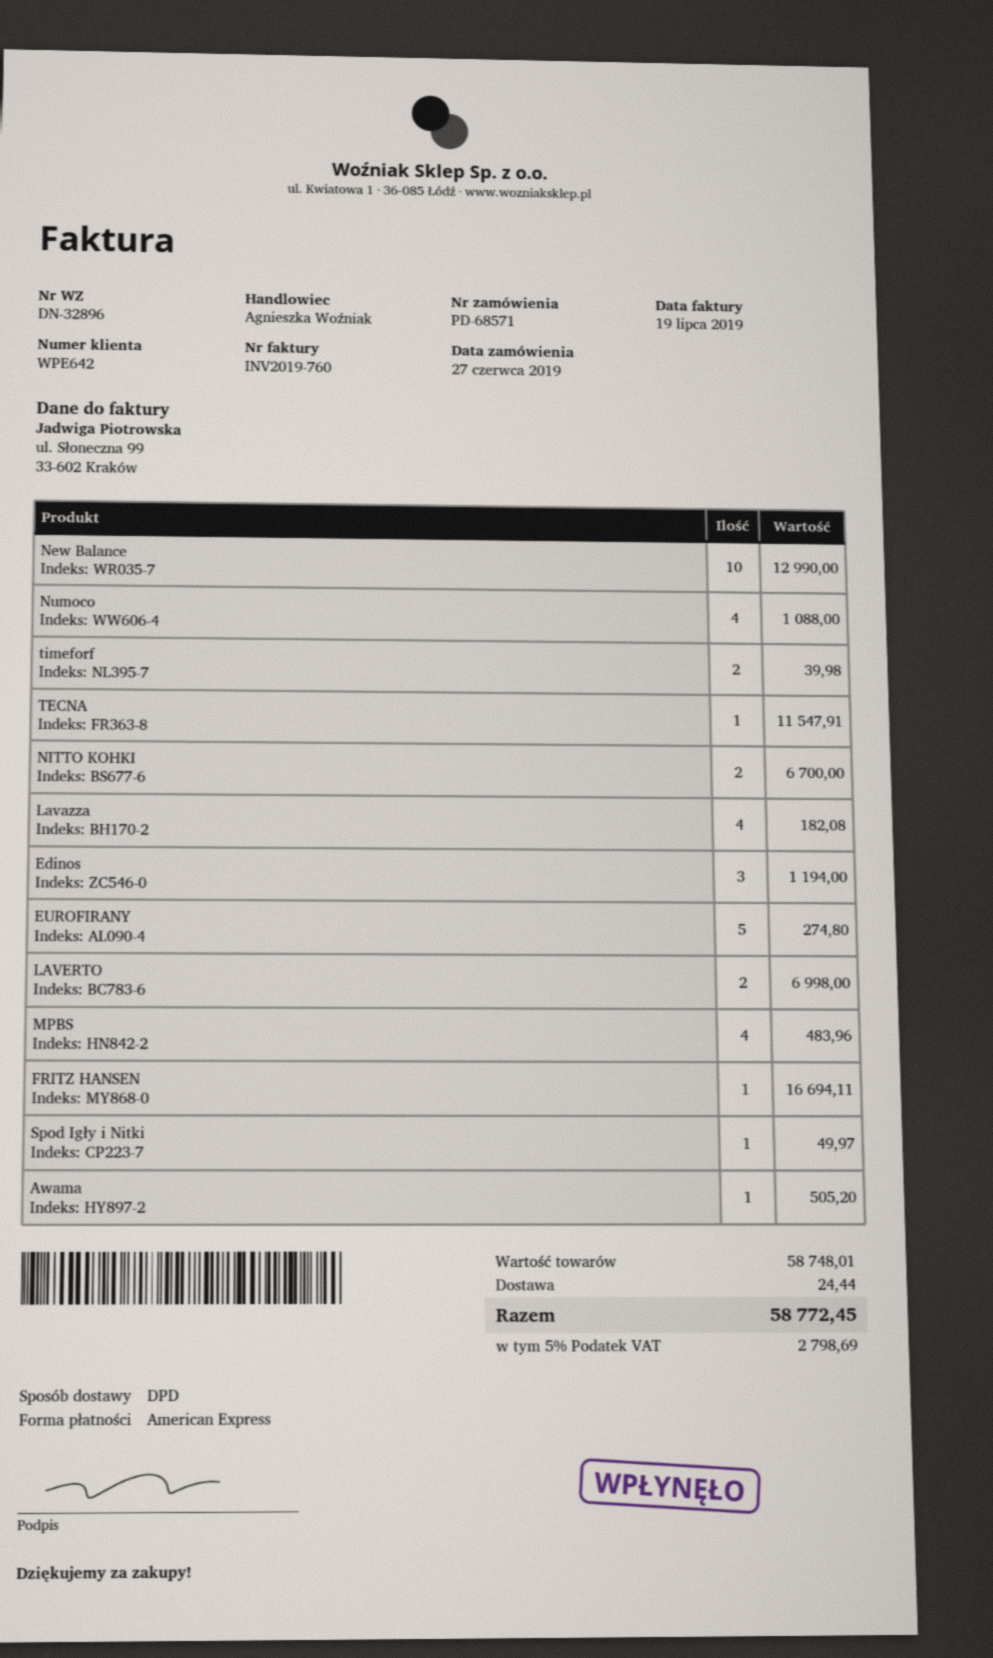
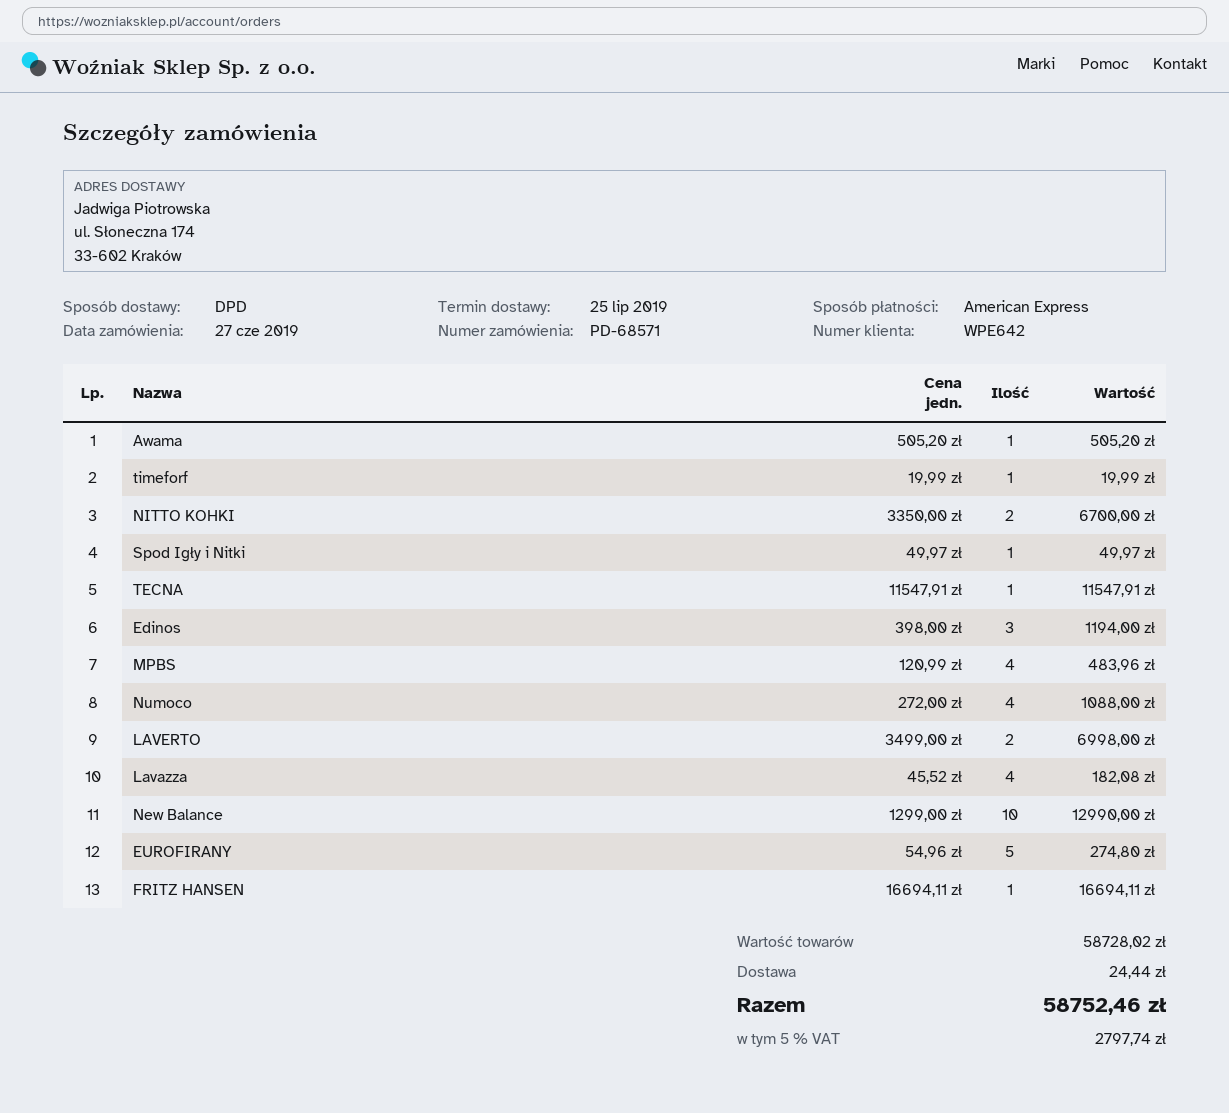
timeforf: 2 for 39.98 -> 1 for 19.99
subtotal: 58748.01 -> 58728.02
tax: 5% = 2798.69 -> 5% = 2797.74
total: 58772.45 -> 58752.46

